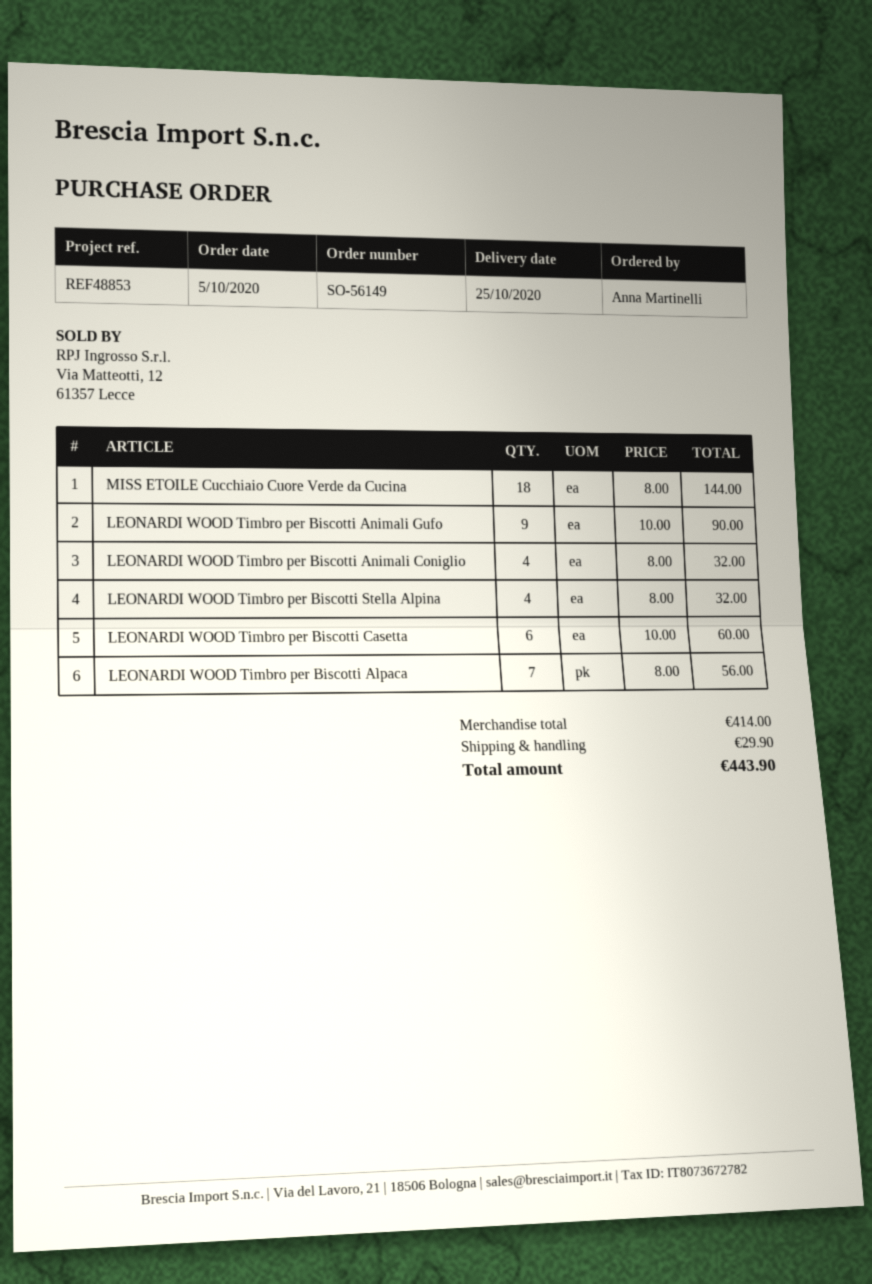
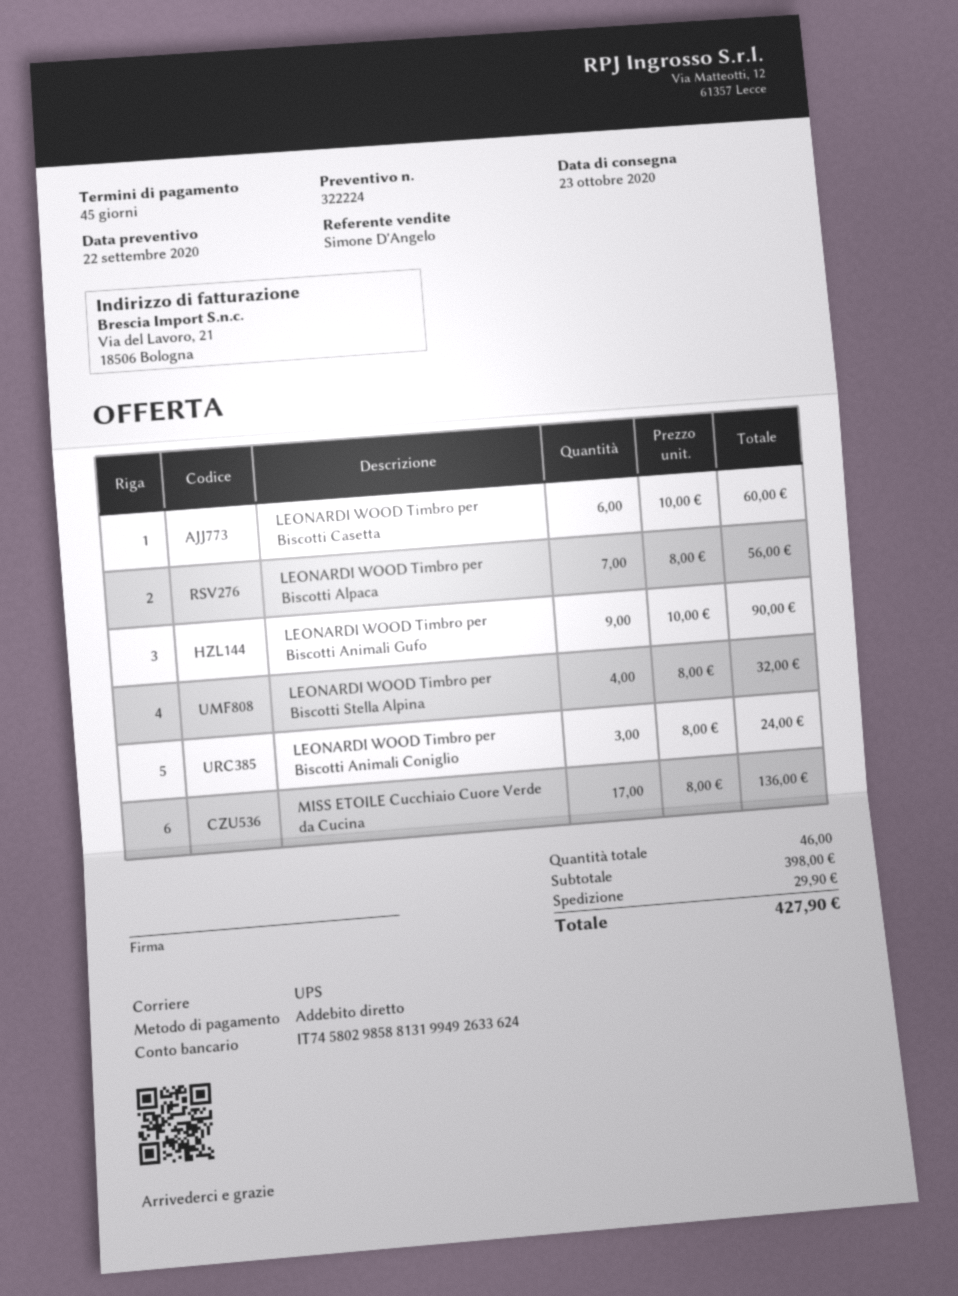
delivery date: 2020-10-25 -> 2020-10-23
MISS ETOILE Cucchiaio Cuore Verde da Cucina: 18 x 8.00 = 144.00 -> 17 x 8.00 = 136.00
LEONARDI WOOD Timbro per Biscotti Animali Coniglio: 4 x 8.00 = 32.00 -> 3 x 8.00 = 24.00
subtotal: 414.00 -> 398.00
total: 443.90 -> 427.90

